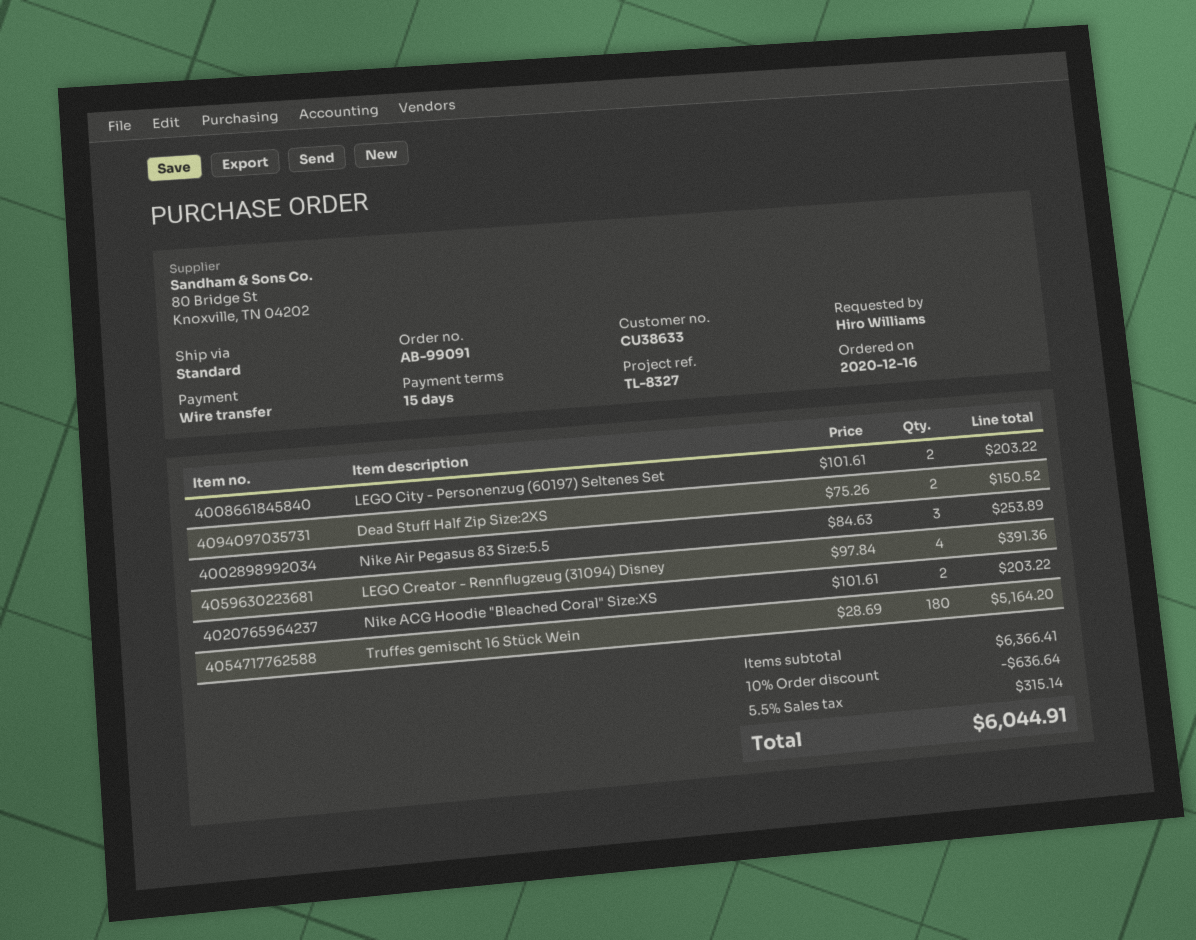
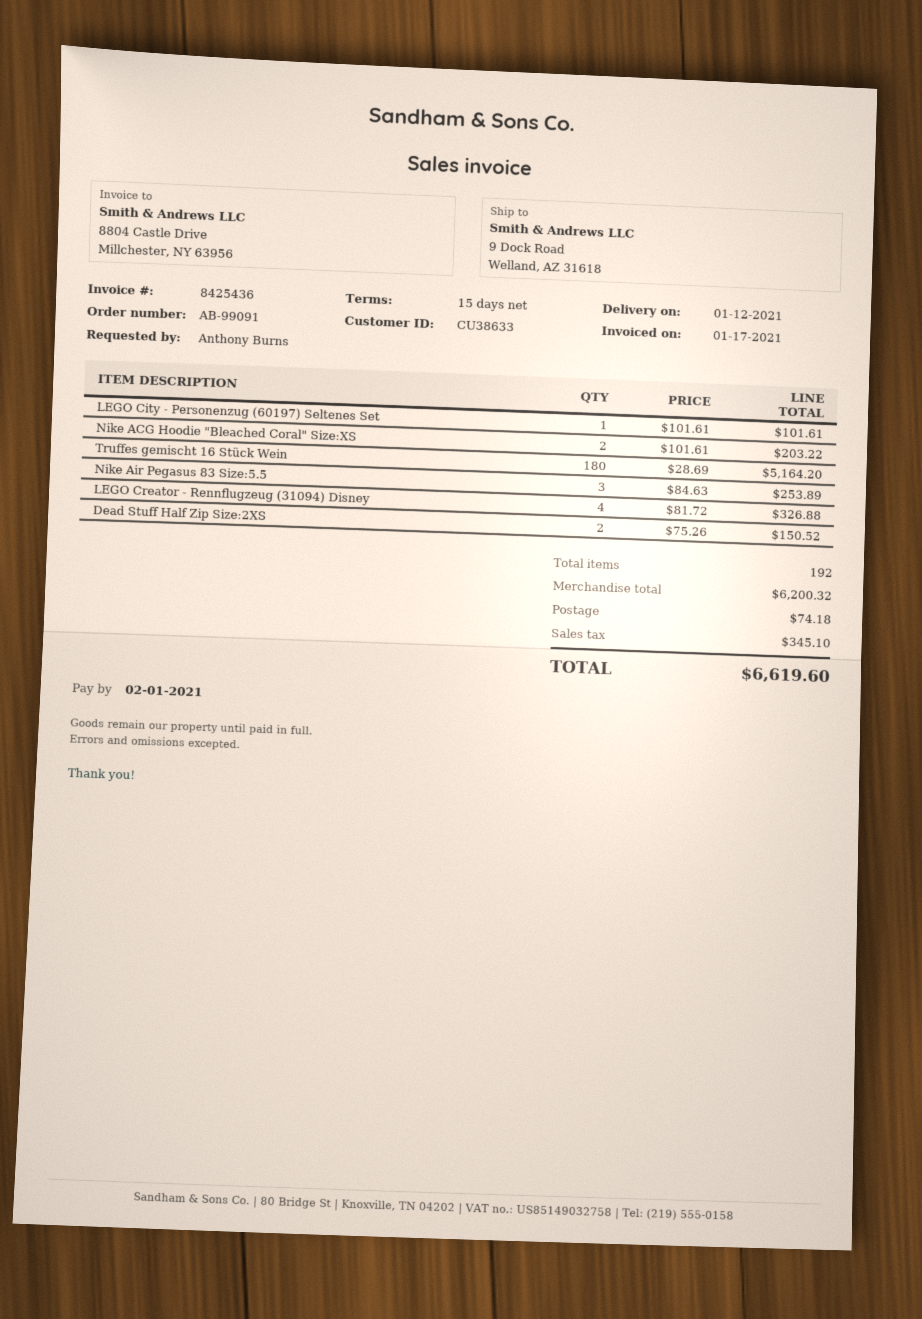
ordered by: Hiro Williams -> Anthony Burns
LEGO City - Personenzug (60197) Seltenes Set: 2 x 101.61 = 203.22 -> 1 x 101.61 = 101.61
LEGO Creator - Rennflugzeug (31094) Disney: 4 x 97.84 = 391.36 -> 4 x 81.72 = 326.88
subtotal: 6366.41 -> 6200.32
discount: 10% = 636.64 -> none
shipping: none -> 74.18
tax: 315.14 -> 345.10
total: 6044.91 -> 6619.60

